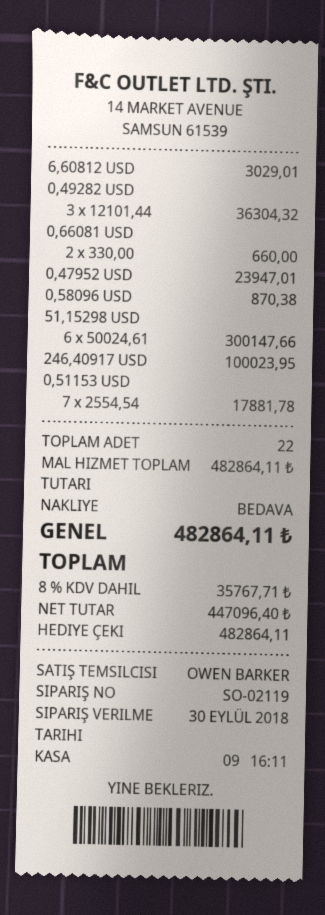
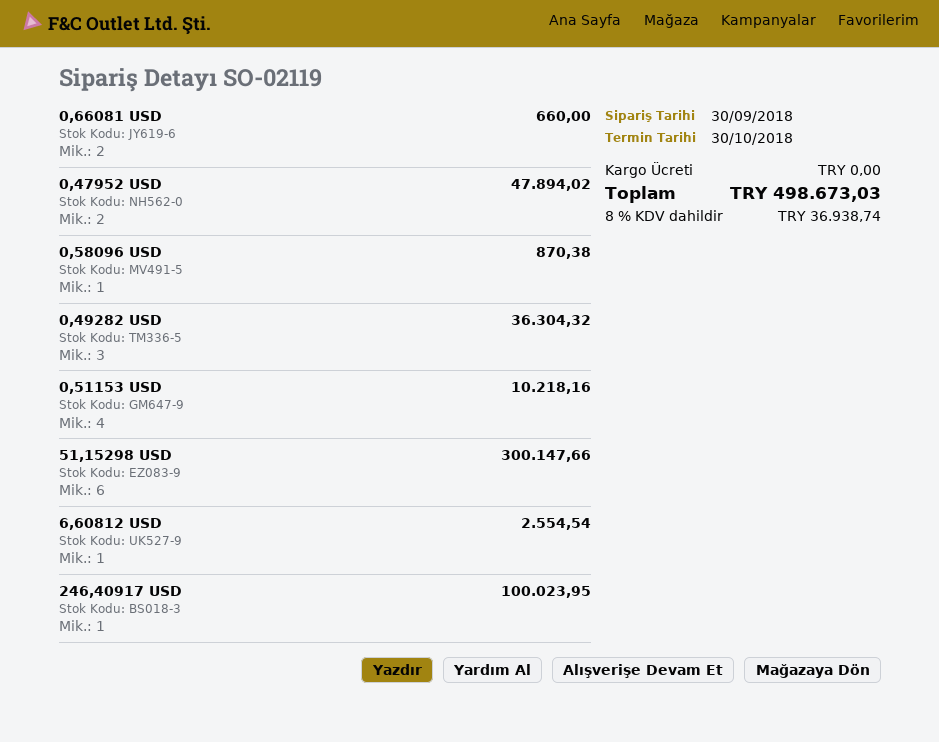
6,60812 USD: 1 for 3029.01 -> 1 for 2554.54
0,47952 USD: 1 for 23947.01 -> 2 for 47894.02
0,51153 USD: 7 for 17881.78 -> 4 for 10218.16
tax: 8% = 35767.71 -> 8% = 36938.74
total: 482864.11 -> 498673.03

